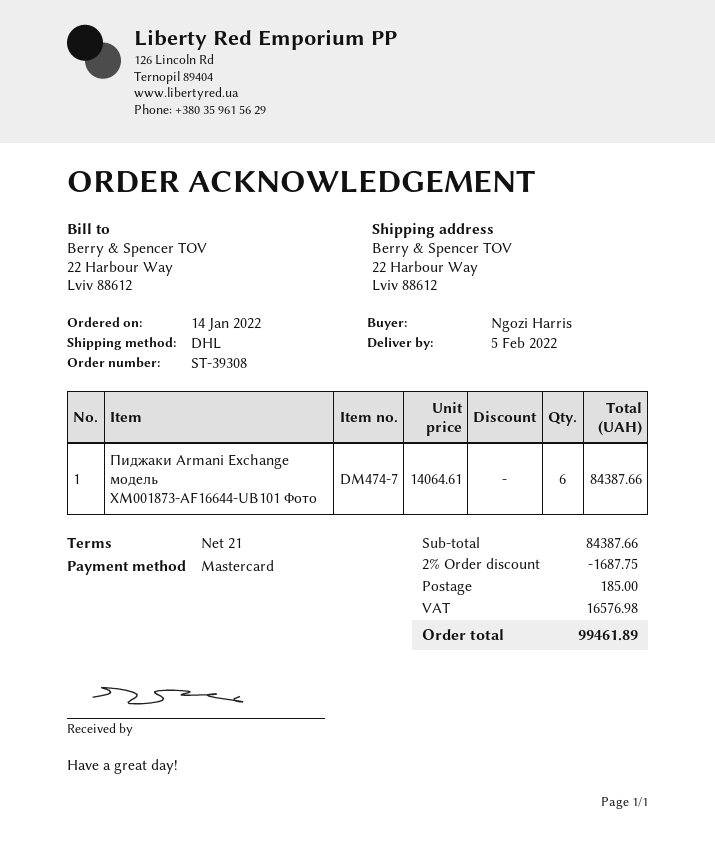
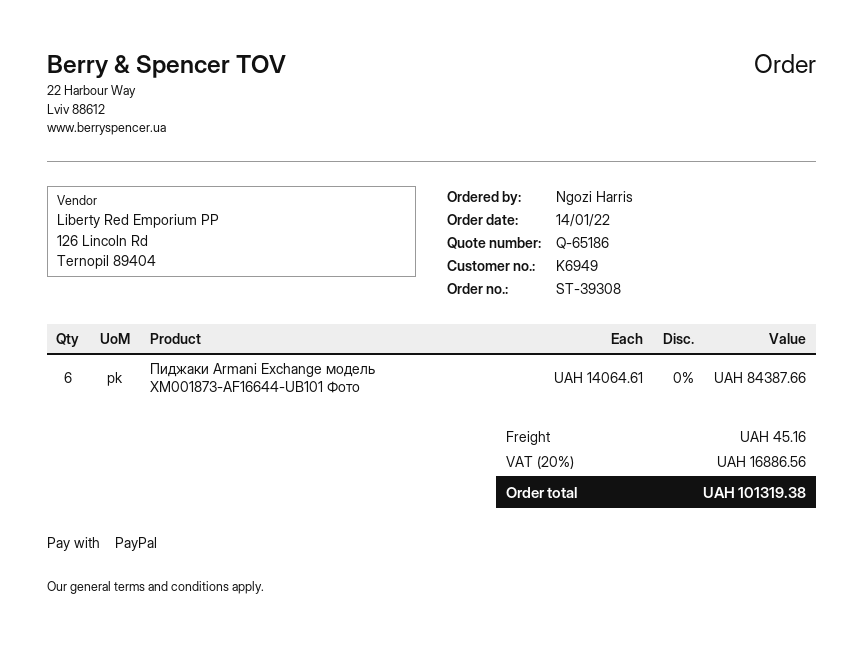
payment method: Mastercard -> PayPal
discount: 2% = 1687.75 -> none
shipping: 185.00 -> 45.16
tax: 16576.98 -> 16886.56
total: 99461.89 -> 101319.38

